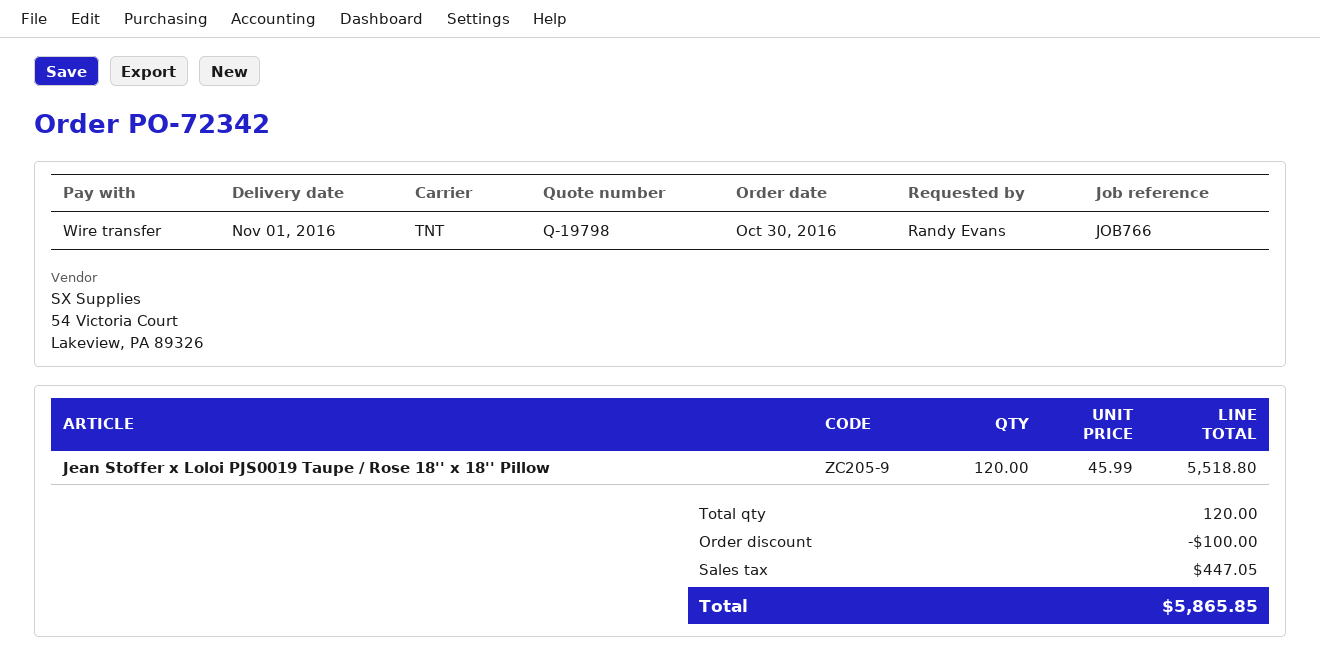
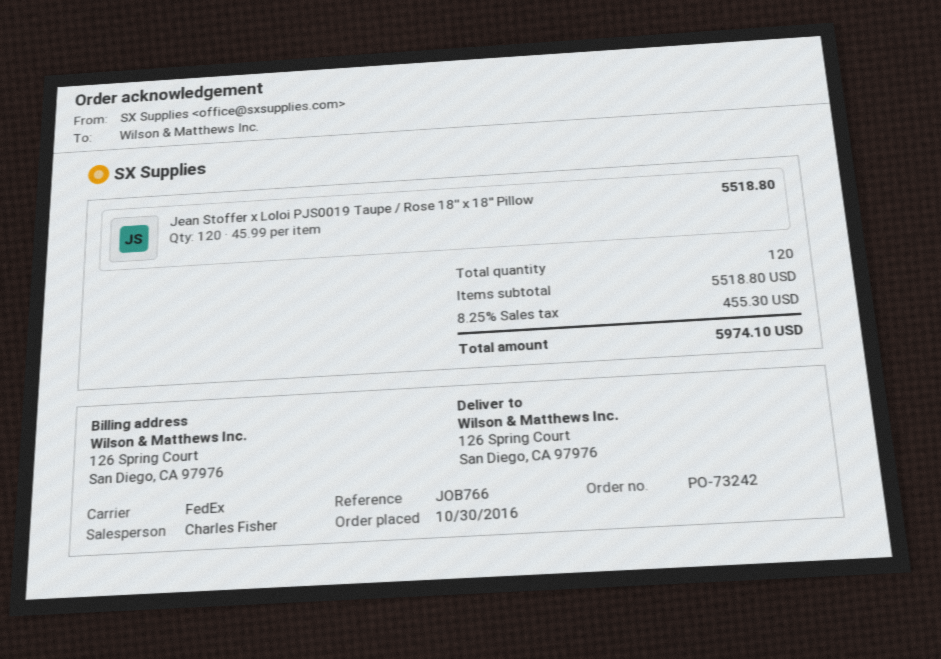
order number: PO-72342 -> PO-73242
shipping method: TNT -> FedEx
discount: 100.00 -> none
tax: 447.05 -> 455.30
total: 5865.85 -> 5974.10

